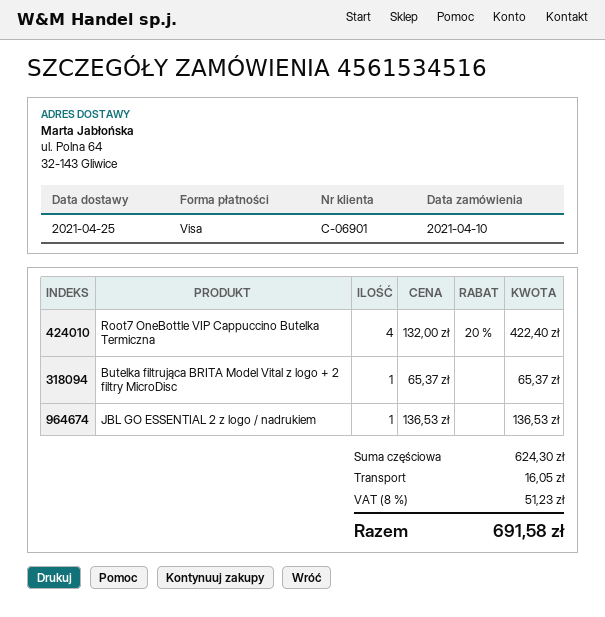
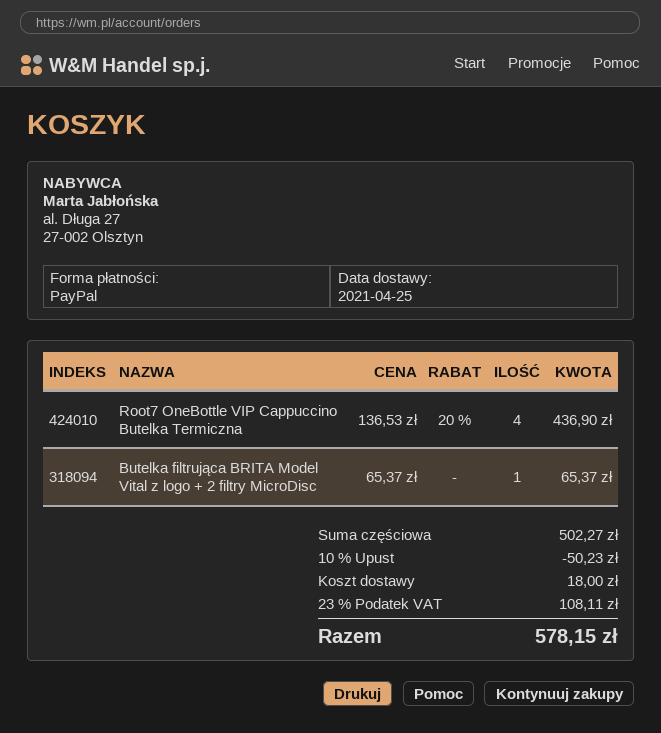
payment method: Visa -> PayPal
Root7 OneBottle VIP Cappuccino Butelka Termiczna: 4 x 132.00 - 20% = 422.40 -> 4 x 136.53 - 20% = 436.90
JBL GO ESSENTIAL 2 z logo / nadrukiem: 1 x 136.53 = 136.53 -> none
subtotal: 624.30 -> 502.27
discount: none -> 10% = 50.23
shipping: 16.05 -> 18.00
tax: 8% = 51.23 -> 23% = 108.11
total: 691.58 -> 578.15

